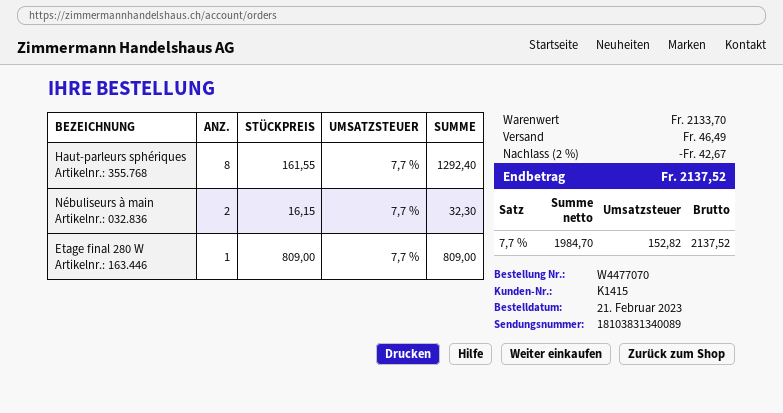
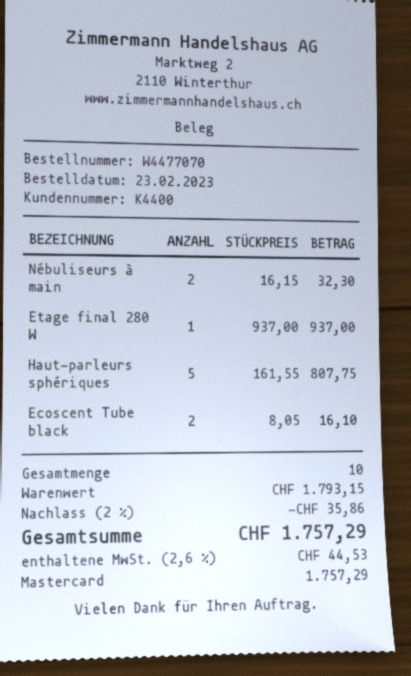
order date: 2023-02-21 -> 2023-02-23
customer number: K1415 -> K4400
Haut-parleurs sphériques: 8 x 161.55 = 1292.40 -> 5 x 161.55 = 807.75
Etage final 280 W: 1 x 809.00 = 809.00 -> 1 x 937.00 = 937.00
Ecoscent Tube black: none -> 2 x 8.05 = 16.10
subtotal: 2133.70 -> 1793.15
discount: 2% = 42.67 -> 2% = 35.86
shipping: 46.49 -> none
tax: 7.7% = 152.82 -> 2.6% = 44.53
total: 2137.52 -> 1757.29

